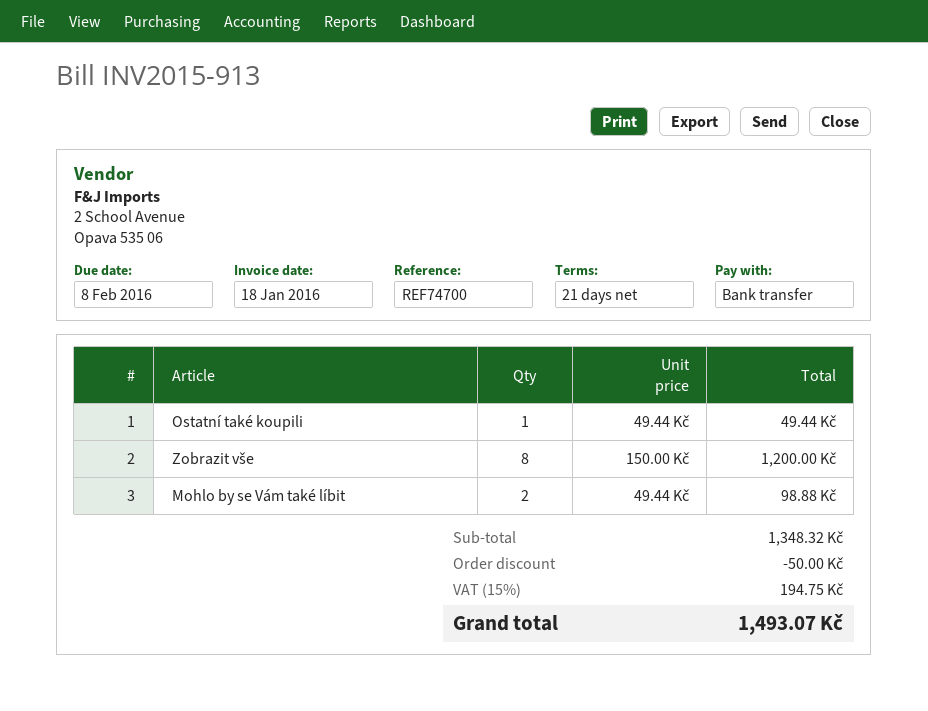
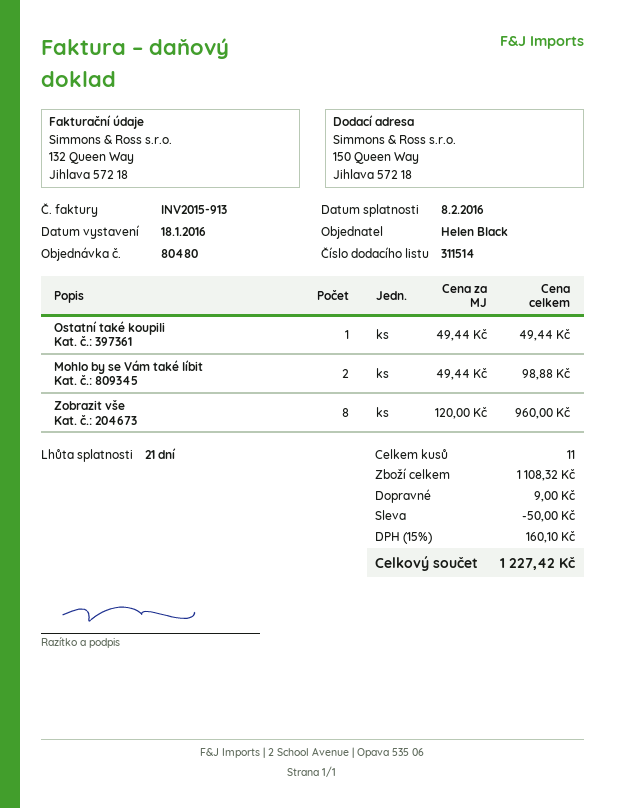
Zobrazit vše: 8 x 150.00 = 1200.00 -> 8 x 120.00 = 960.00
subtotal: 1348.32 -> 1108.32
shipping: none -> 9.00
tax: 15% = 194.75 -> 15% = 160.10
total: 1493.07 -> 1227.42

